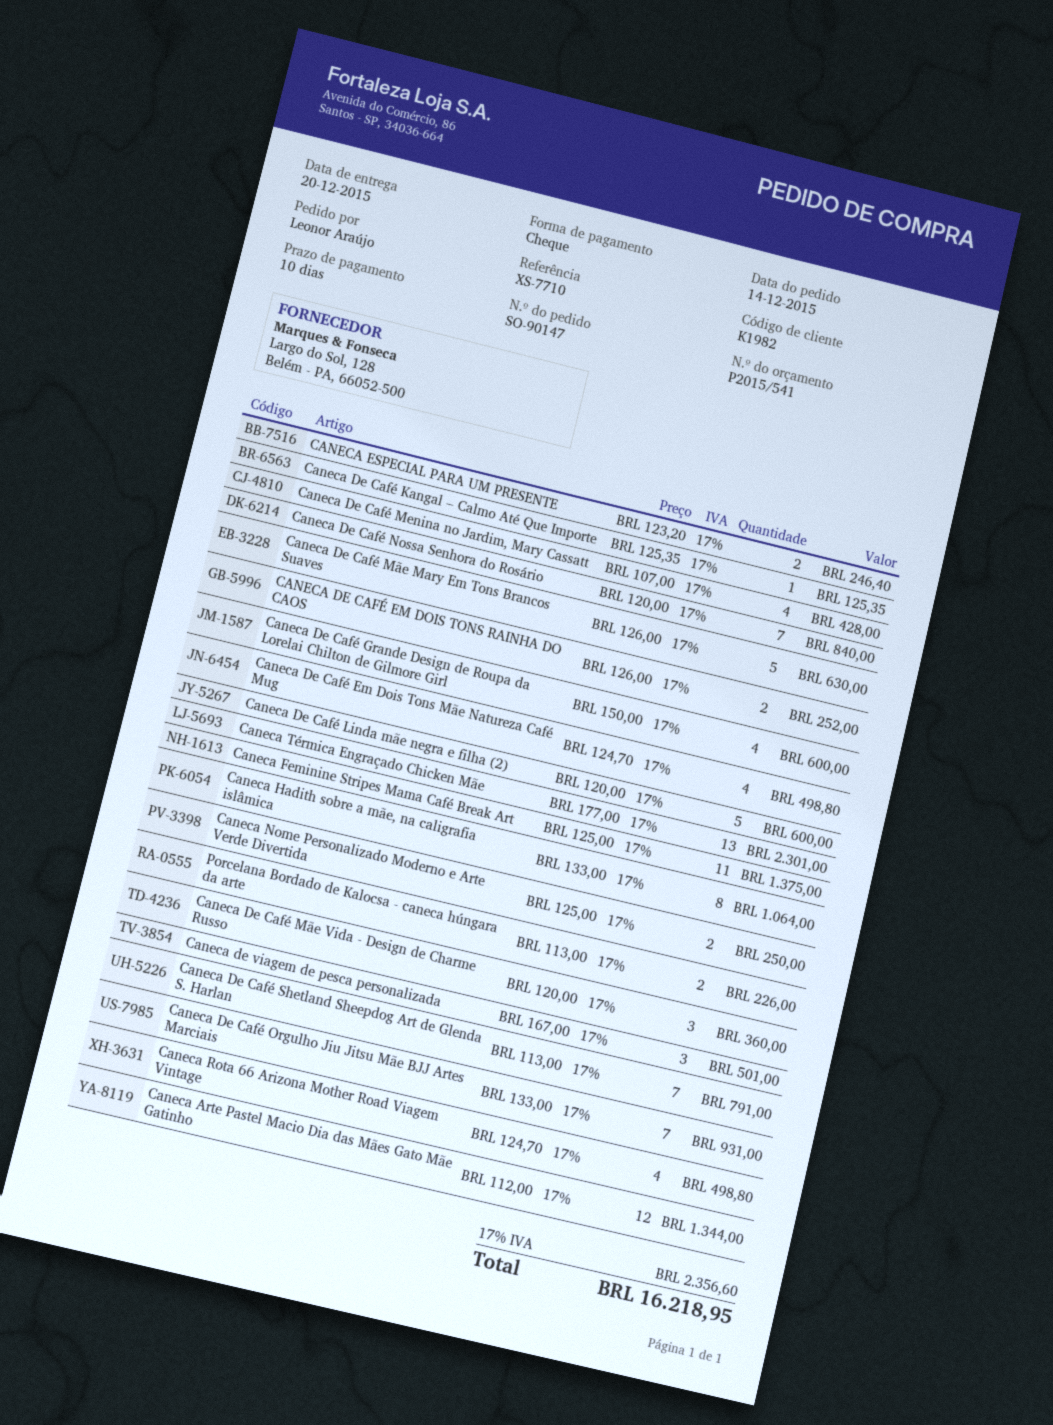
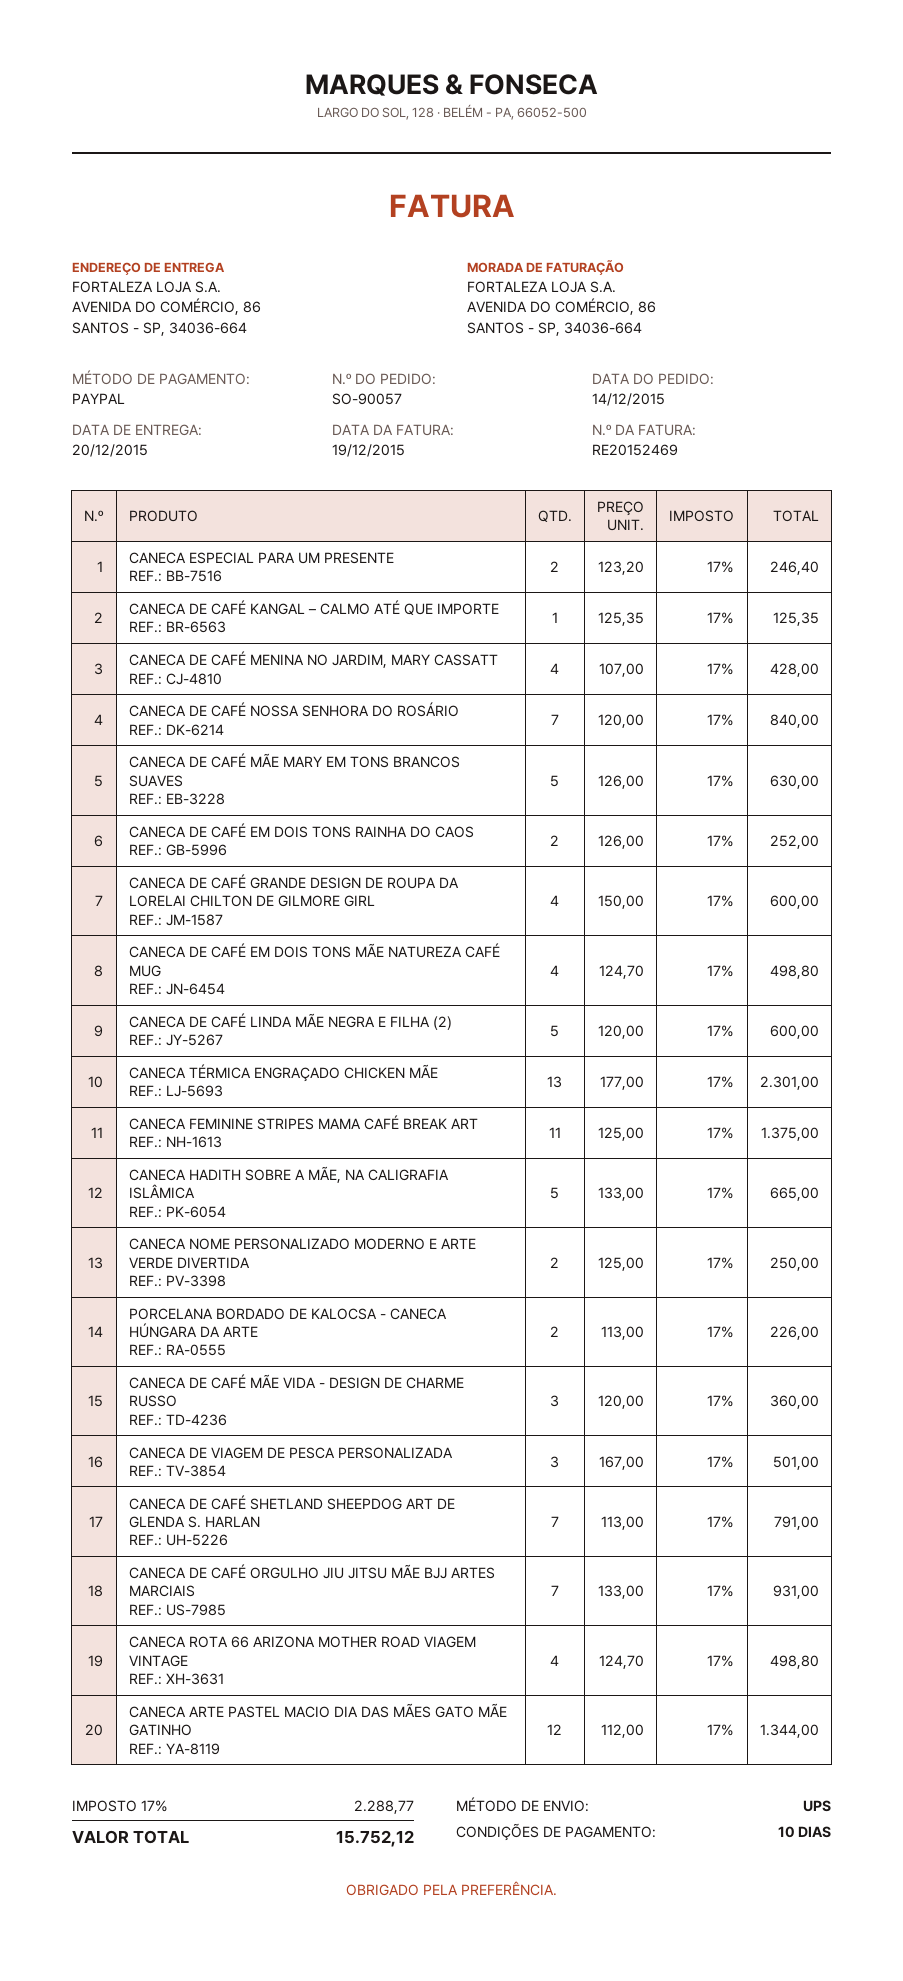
order number: SO-90147 -> SO-90057
payment method: cheque -> PayPal
Caneca Hadith sobre a mãe, na caligrafia islâmica: 8 x 133.00 = 1064.00 -> 5 x 133.00 = 665.00
tax: 17% = 2356.60 -> 17% = 2288.77
total: 16218.95 -> 15752.12

